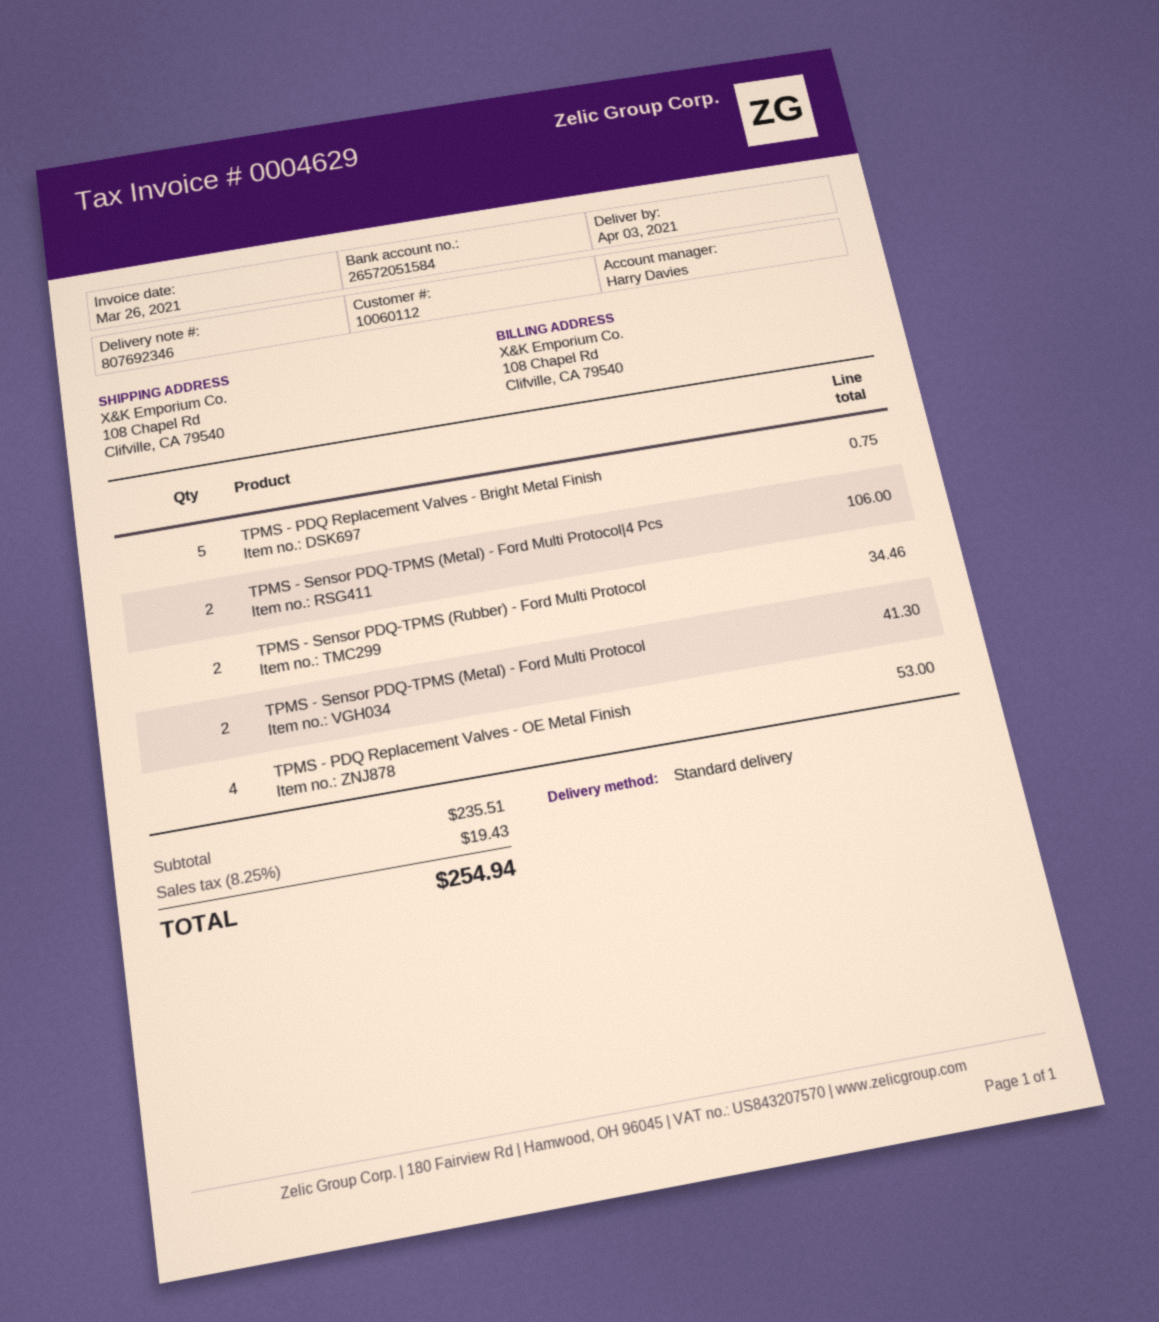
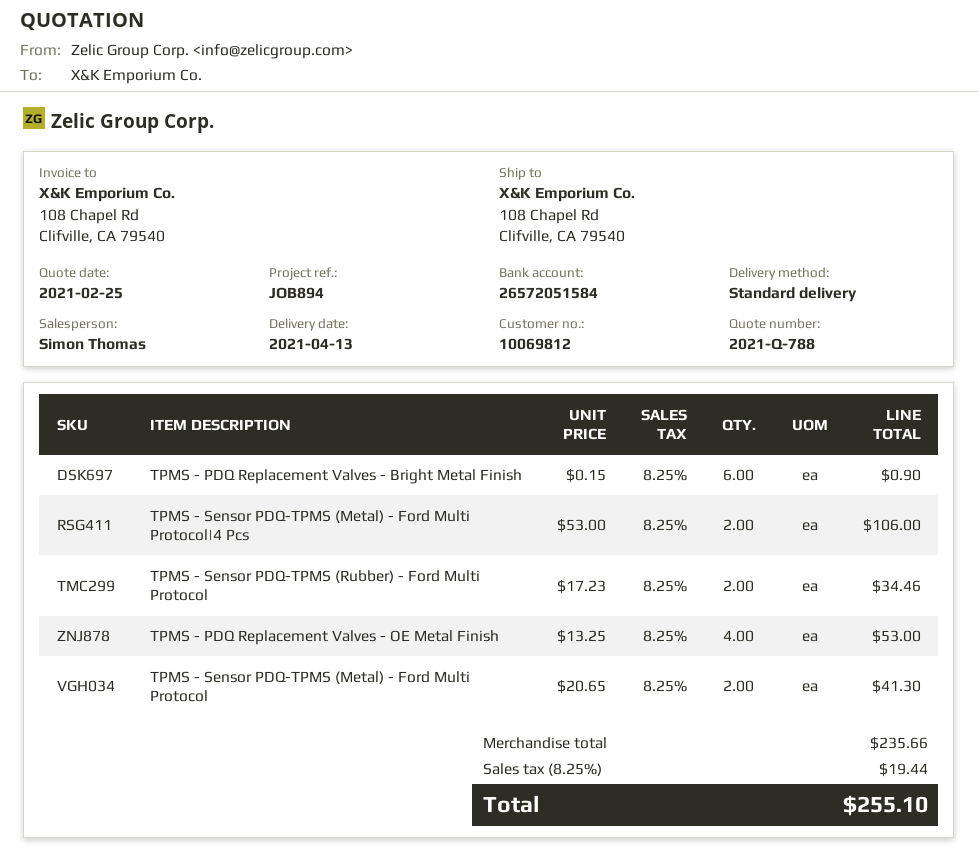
delivery date: 2021-04-03 -> 2021-04-13
customer number: 10060112 -> 10069812
sales rep: Harry Davies -> Simon Thomas
TPMS - PDQ Replacement Valves - Bright Metal Finish: 5 for 0.75 -> 6 for 0.90
subtotal: 235.51 -> 235.66
tax: 8.25% = 19.43 -> 8.25% = 19.44
total: 254.94 -> 255.10

